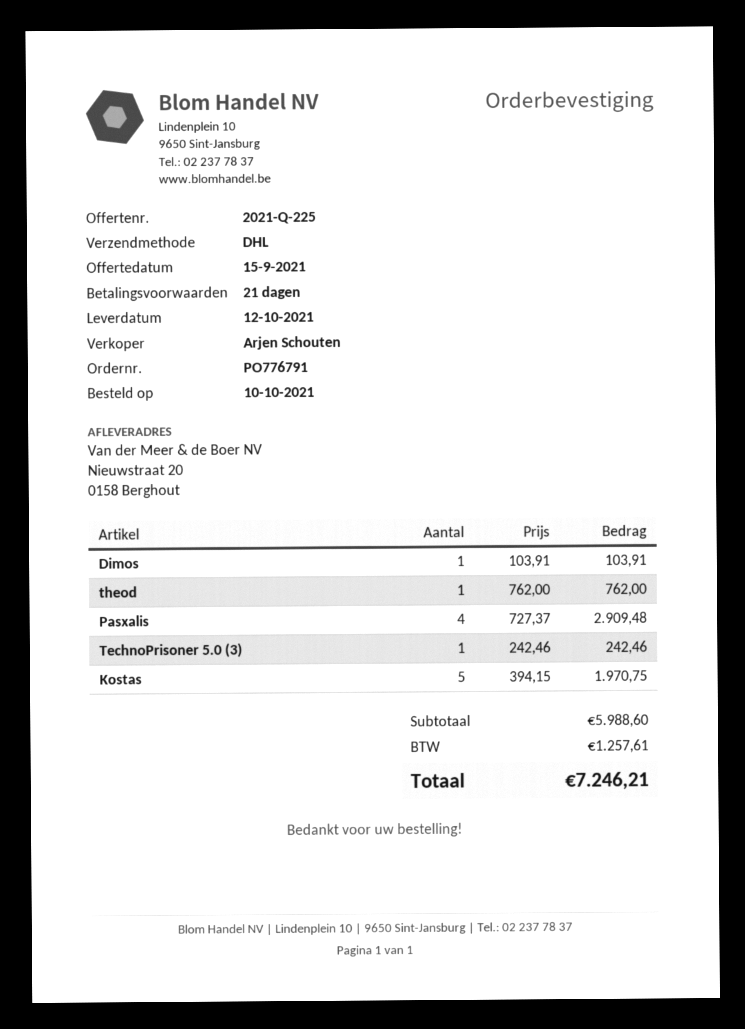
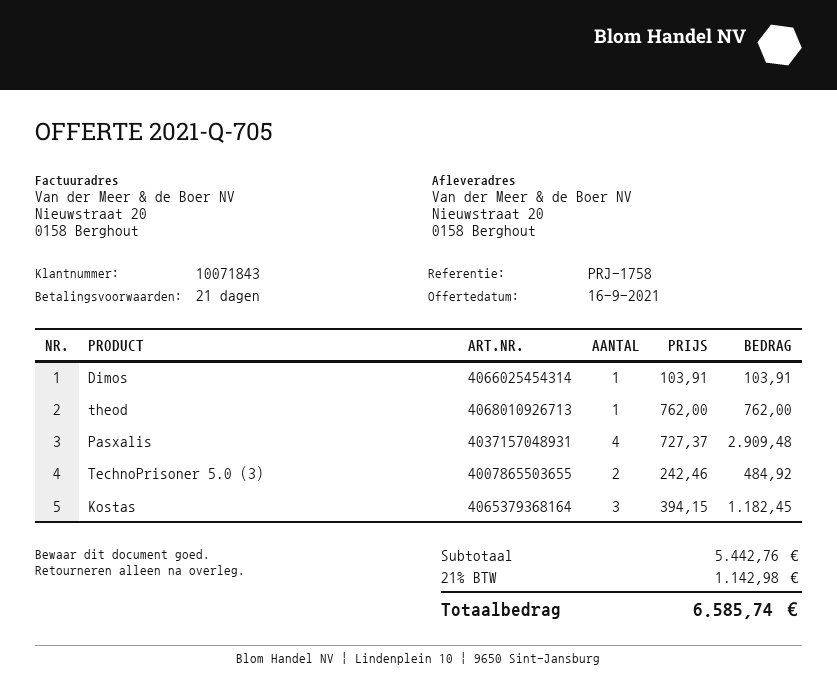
quote number: 2021-Q-225 -> 2021-Q-705
quote date: 2021-09-15 -> 2021-09-16
TechnoPrisoner 5.0 (3): 1 x 242.46 = 242.46 -> 2 x 242.46 = 484.92
Kostas: 5 x 394.15 = 1970.75 -> 3 x 394.15 = 1182.45
subtotal: 5988.60 -> 5442.76
tax: 1257.61 -> 1142.98
total: 7246.21 -> 6585.74

